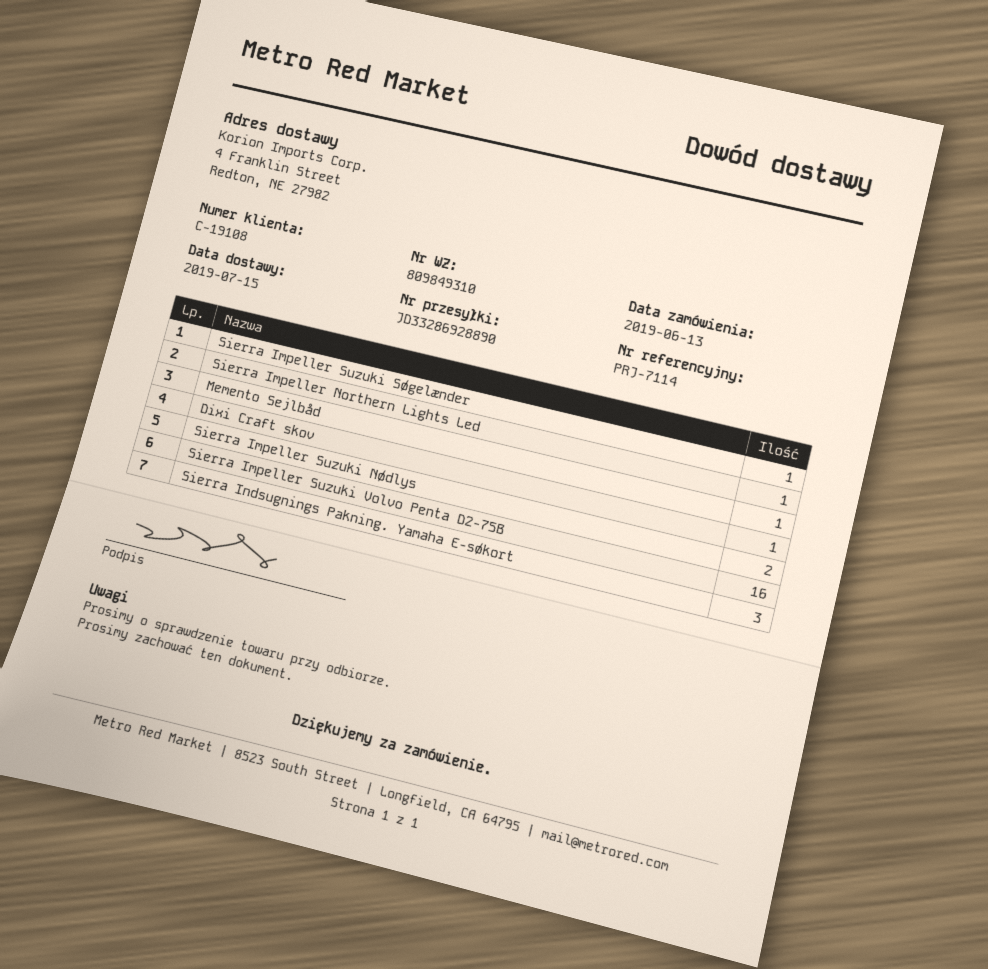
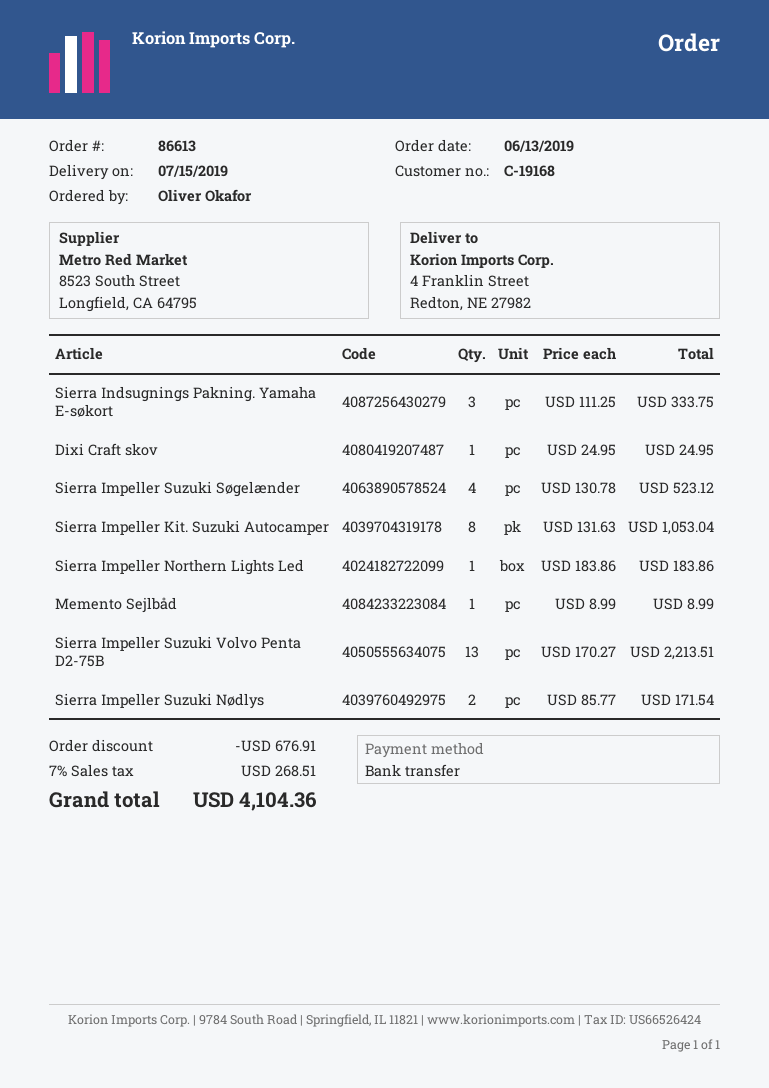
customer number: C-19108 -> C-19168
Sierra Impeller Suzuki Søgelænder: 1 -> 4
Sierra Impeller Suzuki Volvo Penta D2-75B: 16 -> 13
Sierra Impeller Kit. Suzuki Autocamper: none -> 8

